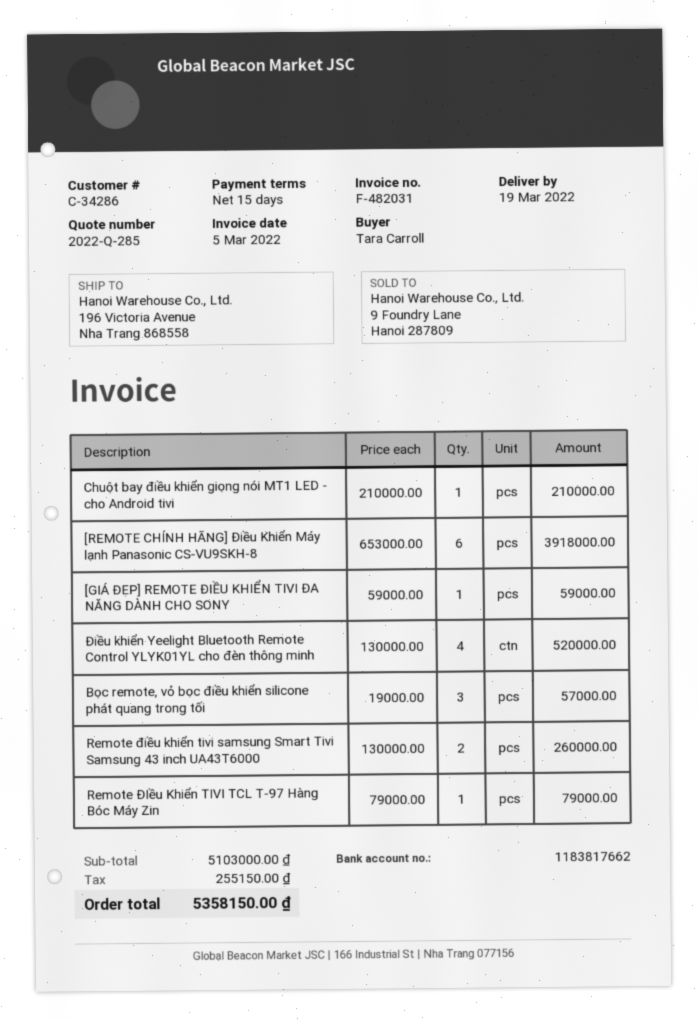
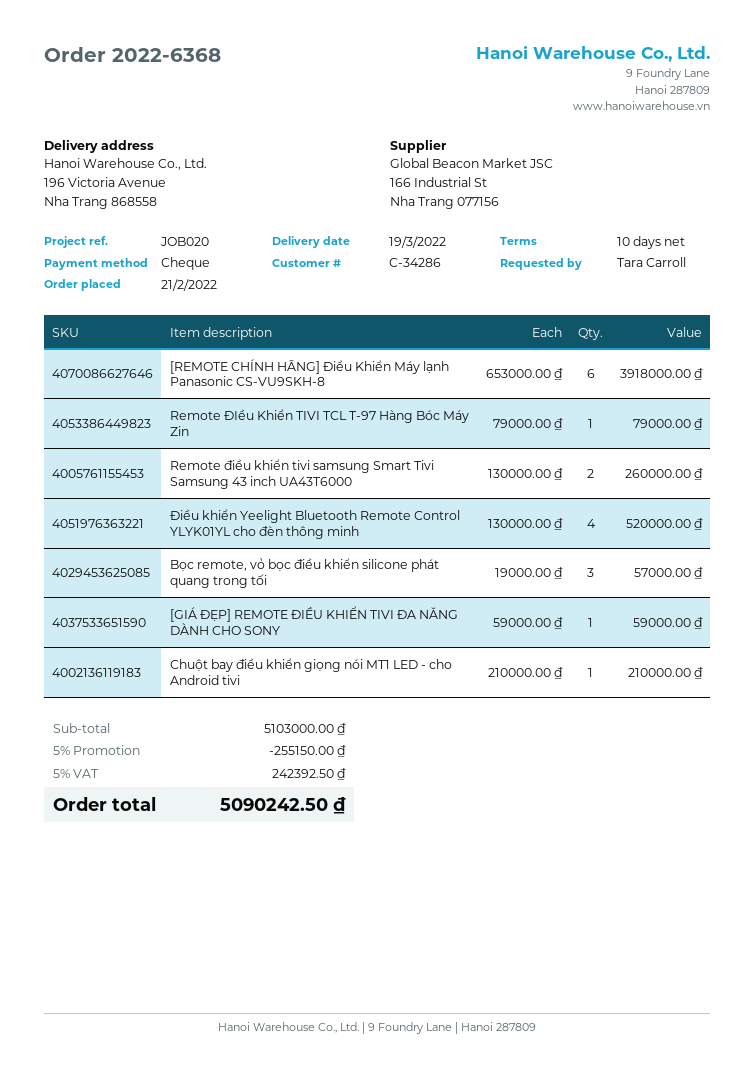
payment terms: 15 days -> 10 days
discount: none -> 5% = 255150.00
tax: 255150.00 -> 242392.50
total: 5358150.00 -> 5090242.50

